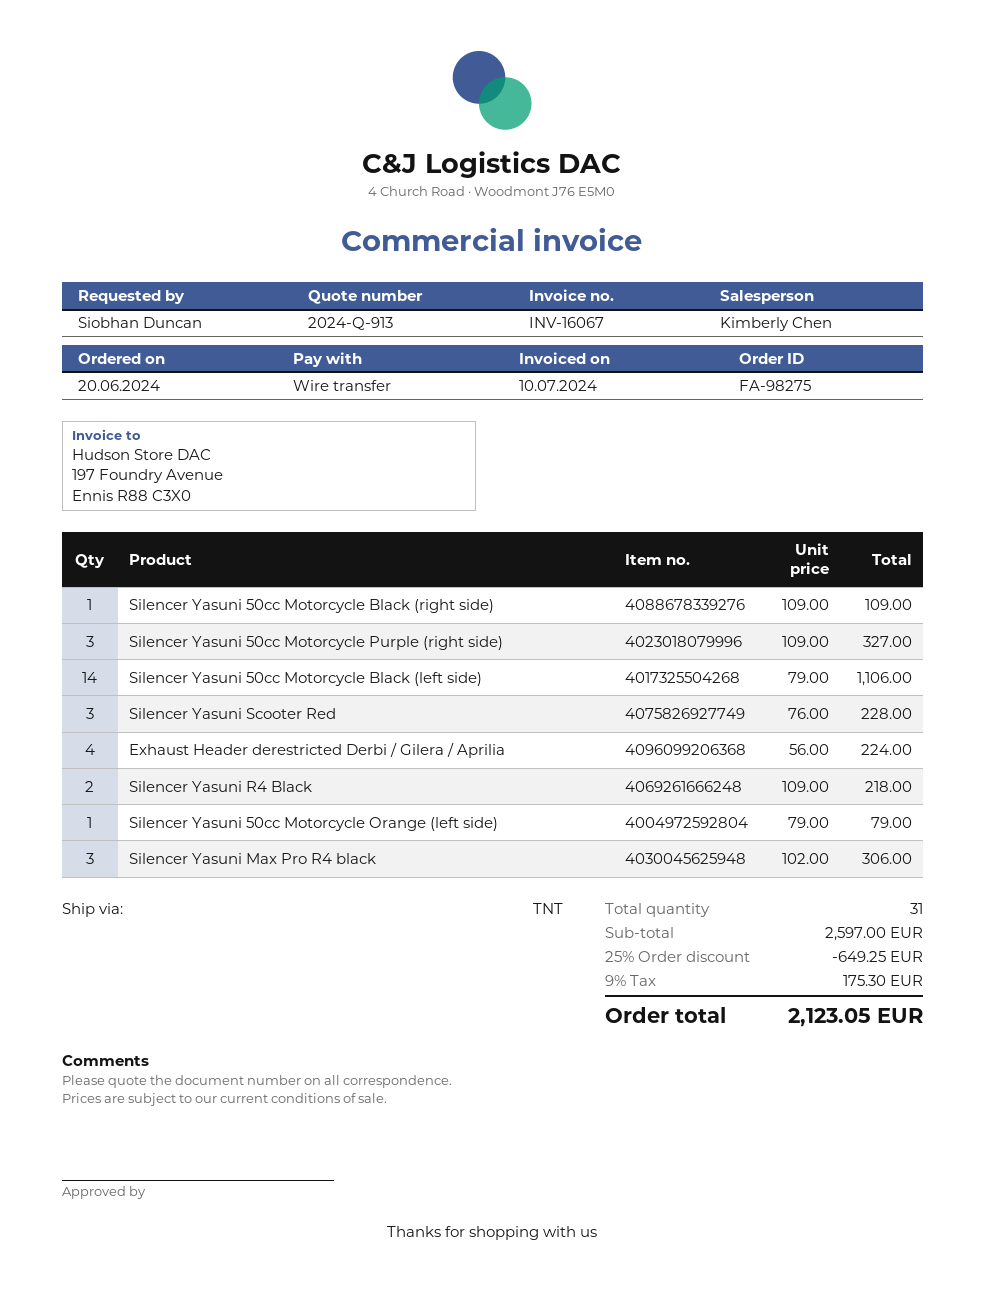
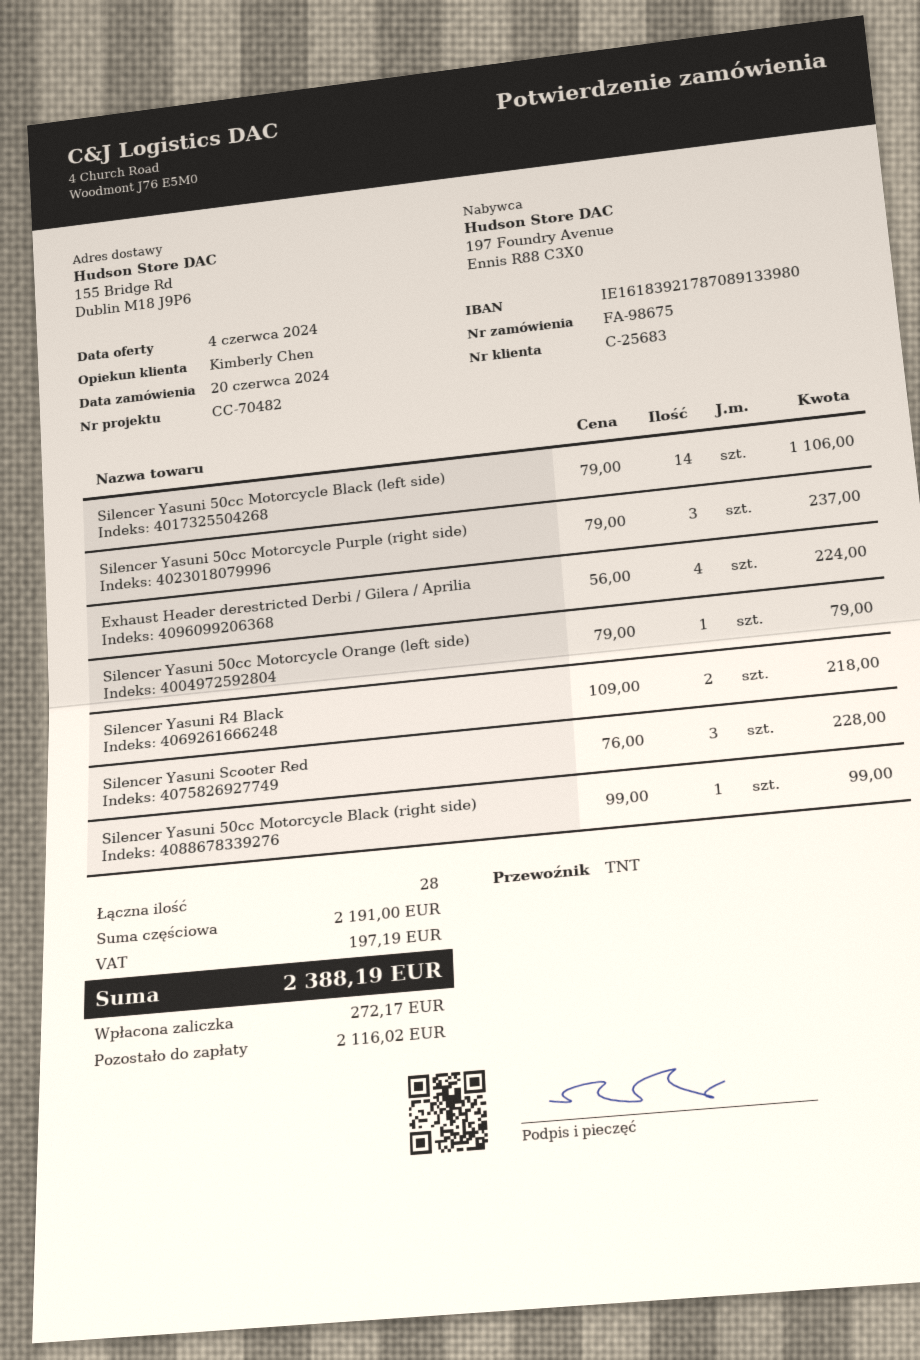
order number: FA-98275 -> FA-98675
Silencer Yasuni 50cc Motorcycle Black (right side): 1 x 109.00 = 109.00 -> 1 x 99.00 = 99.00
Silencer Yasuni 50cc Motorcycle Purple (right side): 3 x 109.00 = 327.00 -> 3 x 79.00 = 237.00
Silencer Yasuni Max Pro R4 black: 3 x 102.00 = 306.00 -> none
total quantity: 31 -> 28
subtotal: 2597.00 -> 2191.00
discount: 25% = 649.25 -> none
tax: 175.30 -> 197.19
total: 2123.05 -> 2388.19

